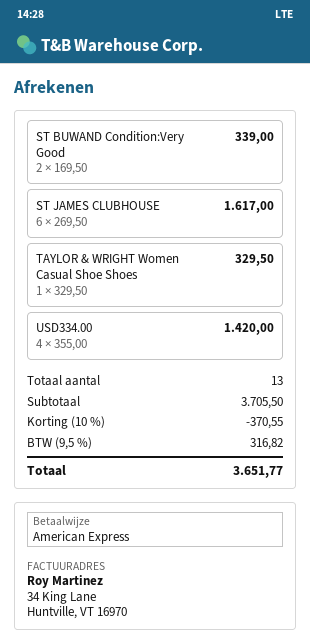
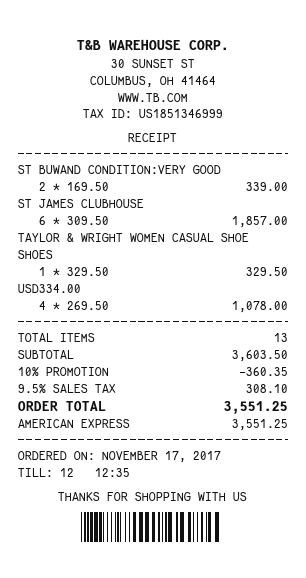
ST JAMES CLUBHOUSE: 6 x 269.50 = 1617.00 -> 6 x 309.50 = 1857.00
USD334.00: 4 x 355.00 = 1420.00 -> 4 x 269.50 = 1078.00
subtotal: 3705.50 -> 3603.50
discount: 10% = 370.55 -> 10% = 360.35
tax: 9.5% = 316.82 -> 9.5% = 308.10
total: 3651.77 -> 3551.25

